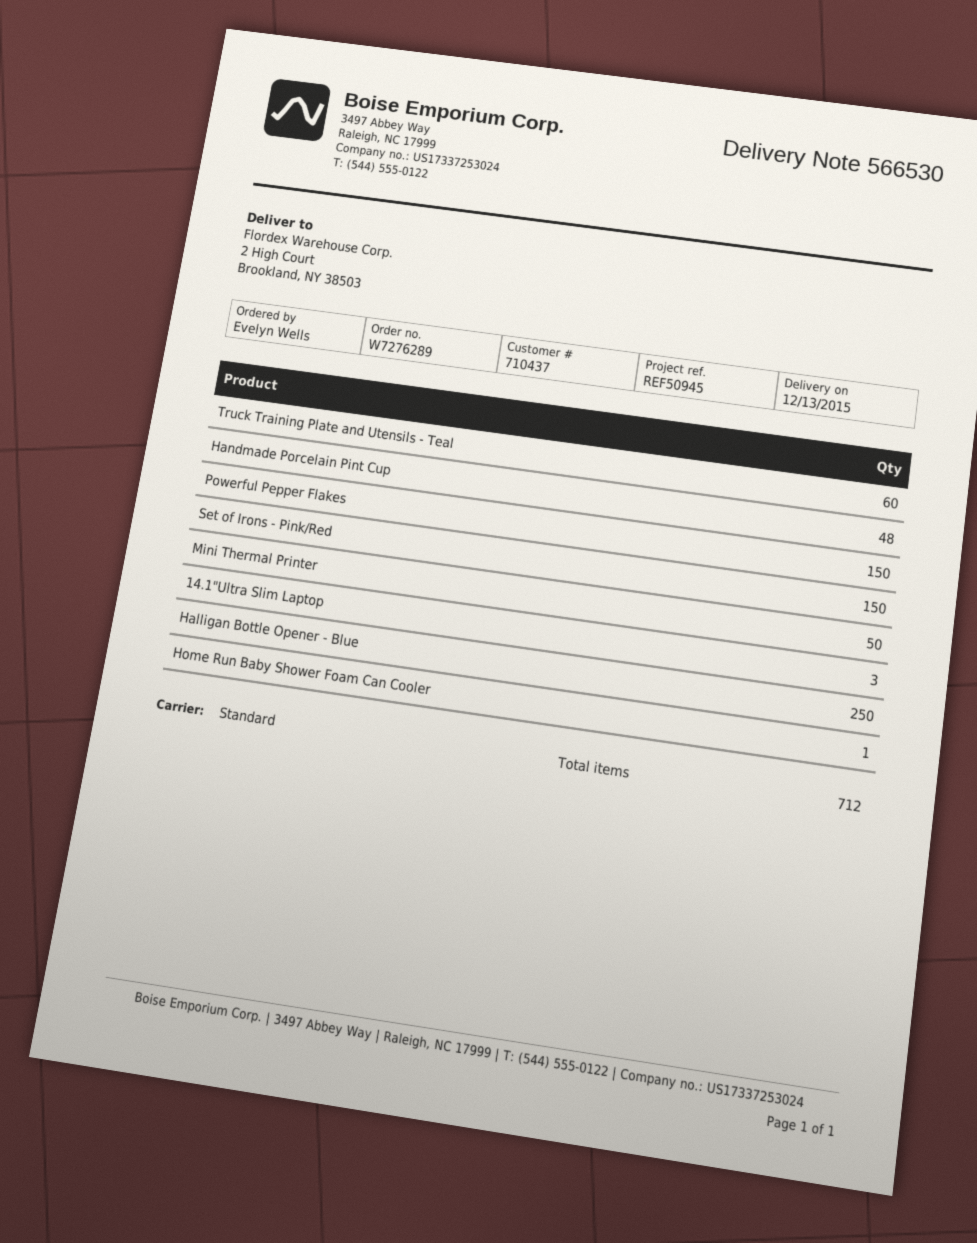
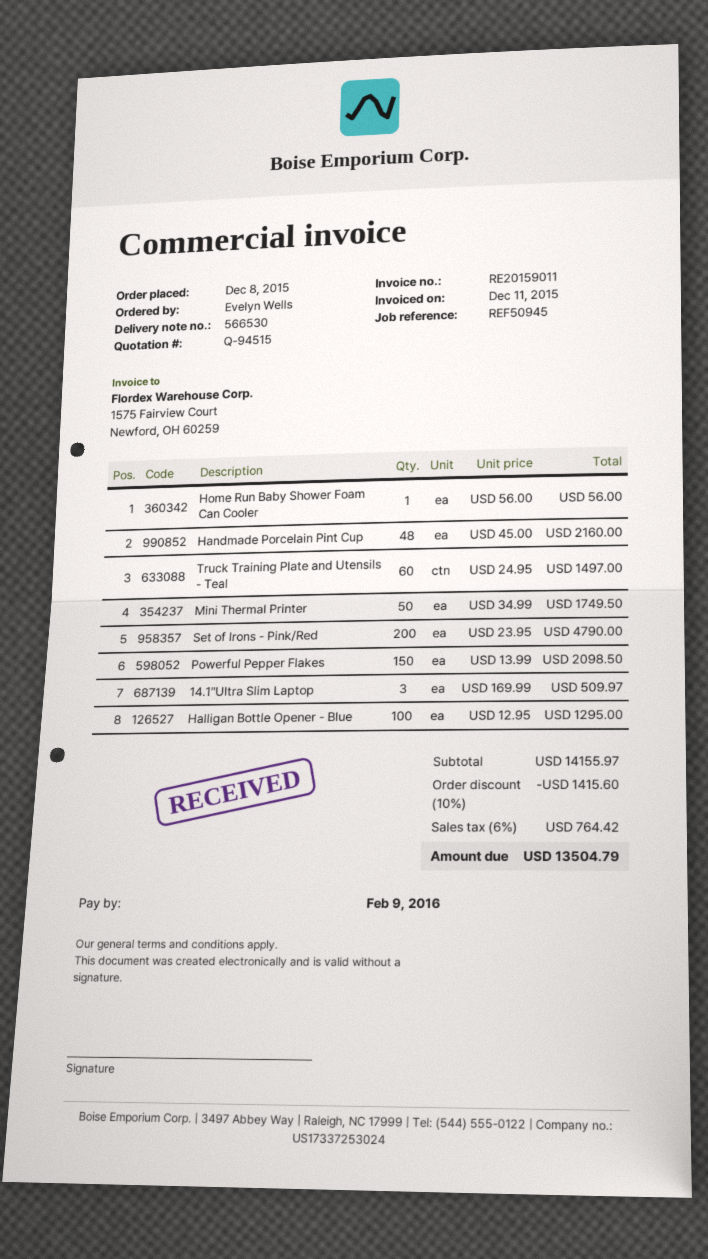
Set of Irons - Pink/Red: 150 -> 200
Halligan Bottle Opener - Blue: 250 -> 100

